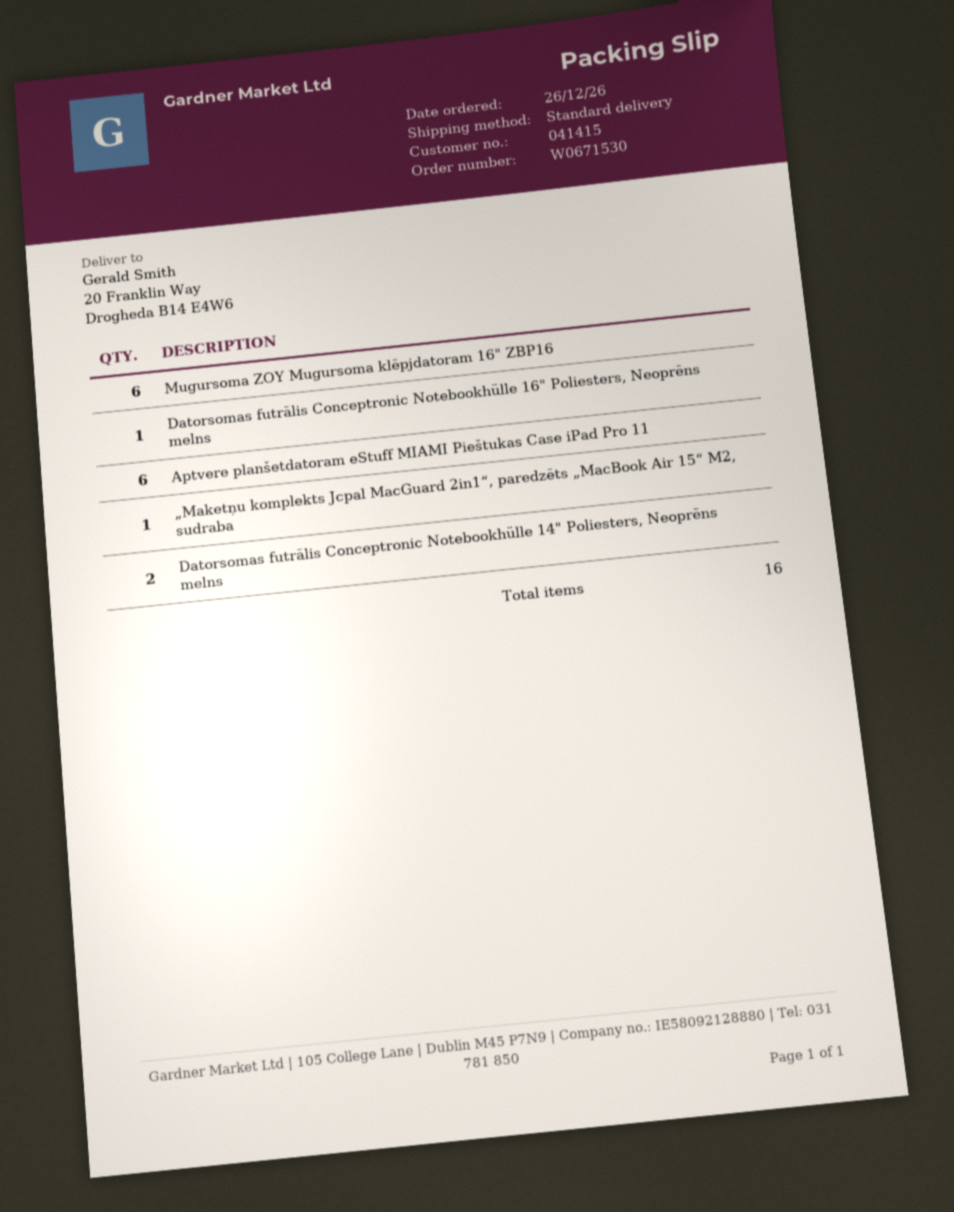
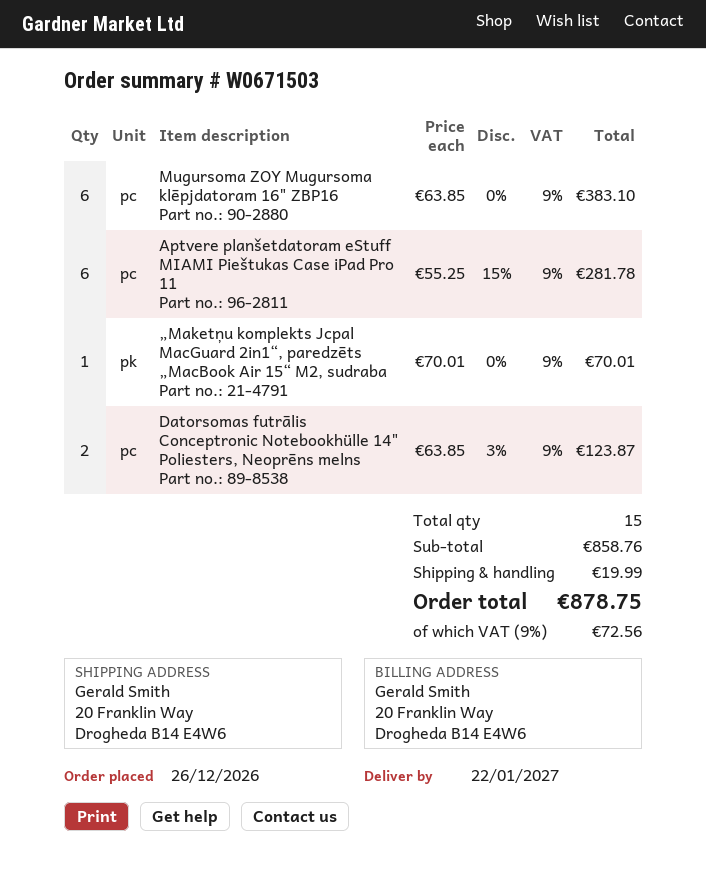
order number: W0671530 -> W0671503
Datorsomas futrālis Conceptronic Notebookhülle 16" Poliesters, Neoprēns melns: 1 -> none
total quantity: 16 -> 15

